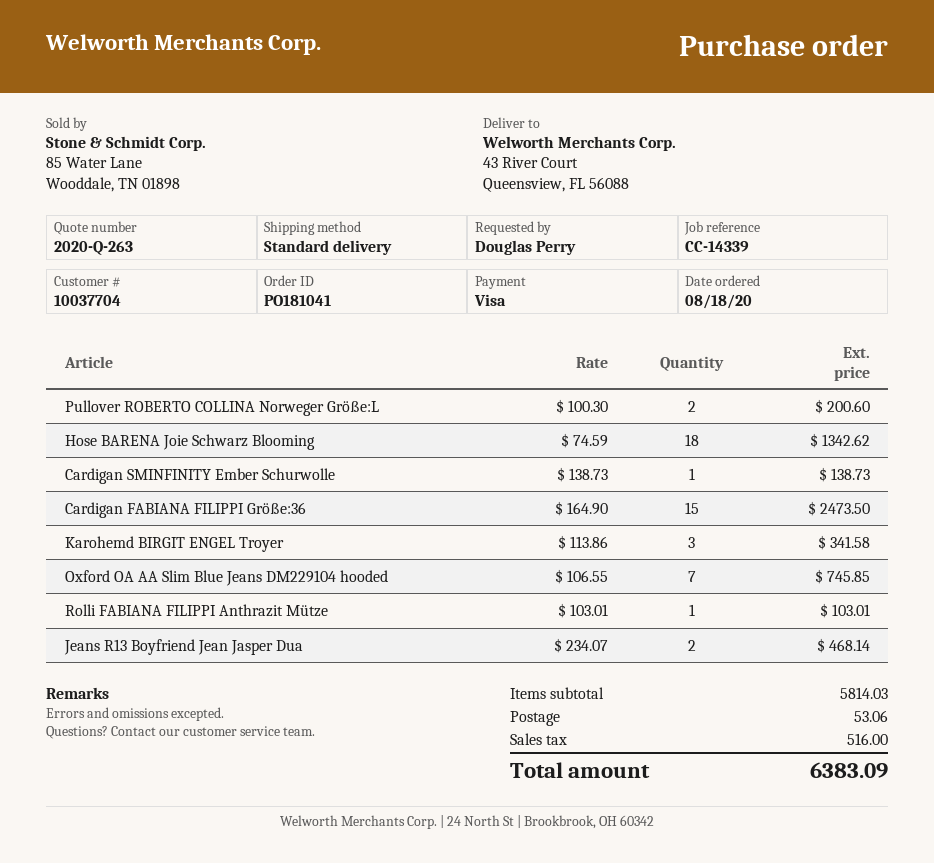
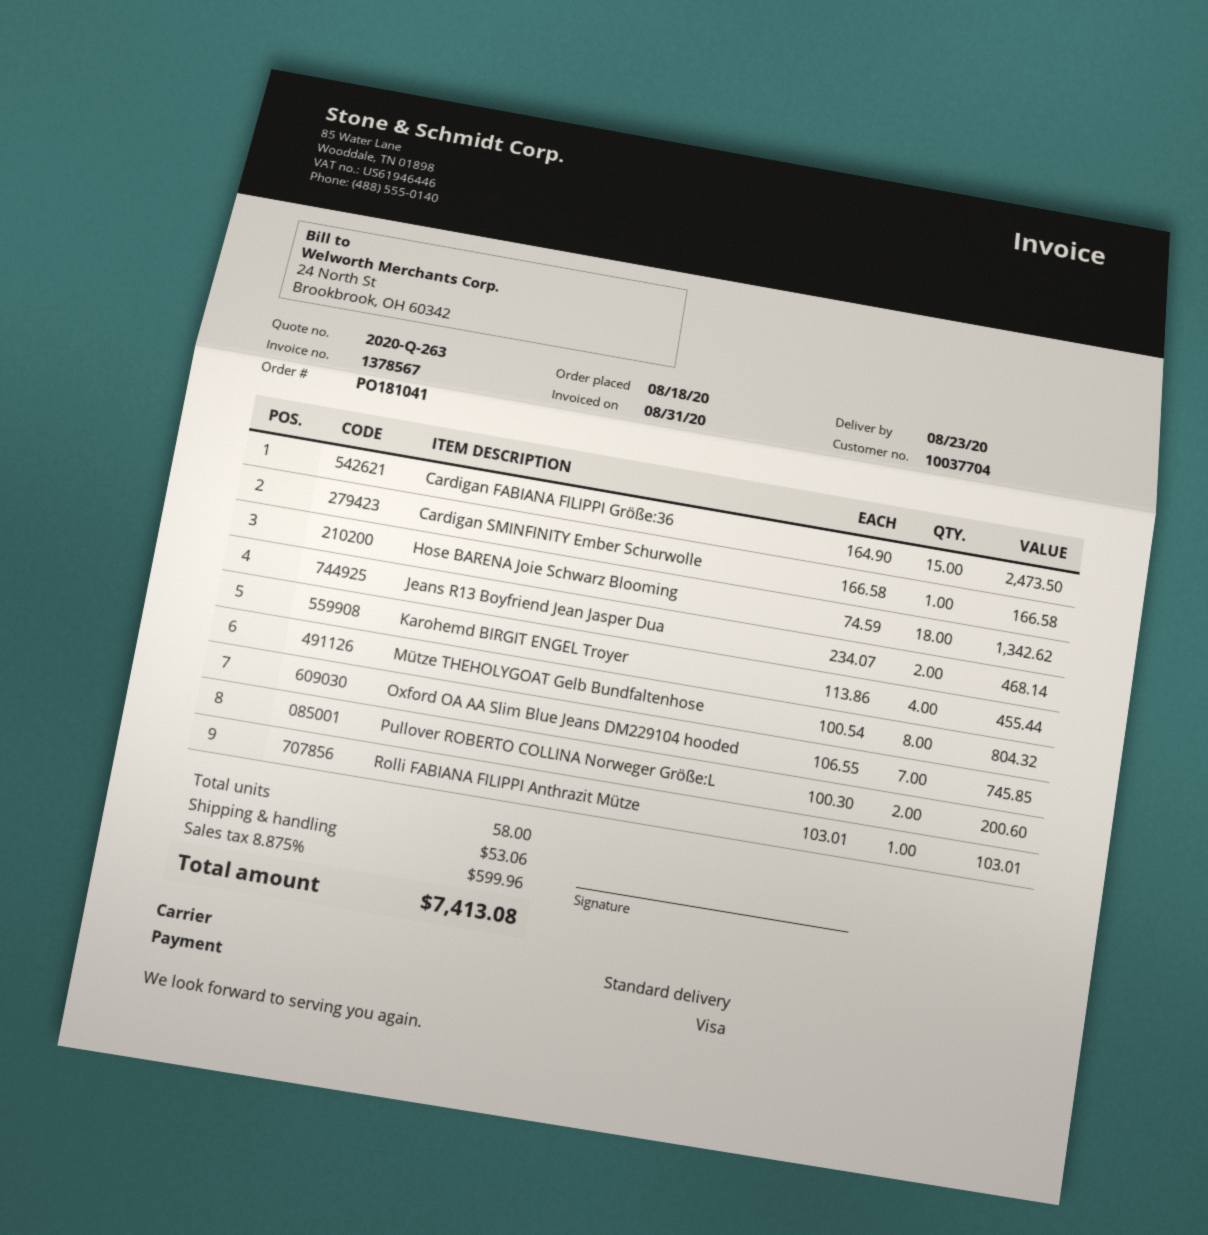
Cardigan SMINFINITY Ember Schurwolle: 1 x 138.73 = 138.73 -> 1 x 166.58 = 166.58
Karohemd BIRGIT ENGEL Troyer: 3 x 113.86 = 341.58 -> 4 x 113.86 = 455.44
Mütze THEHOLYGOAT Gelb Bundfaltenhose: none -> 8 x 100.54 = 804.32
tax: 516.00 -> 599.96
total: 6383.09 -> 7413.08

